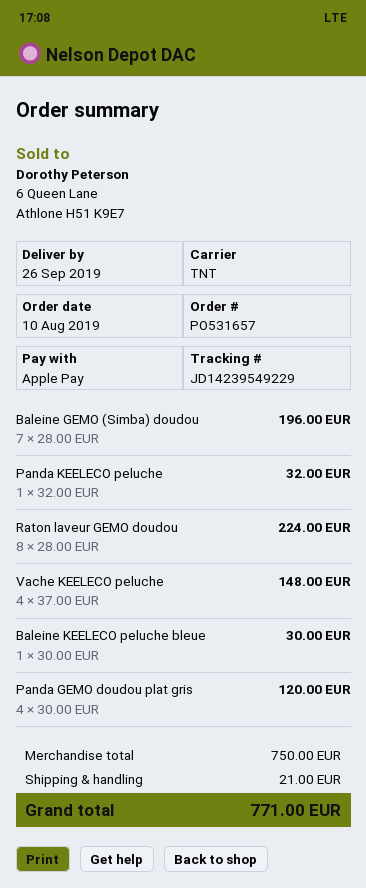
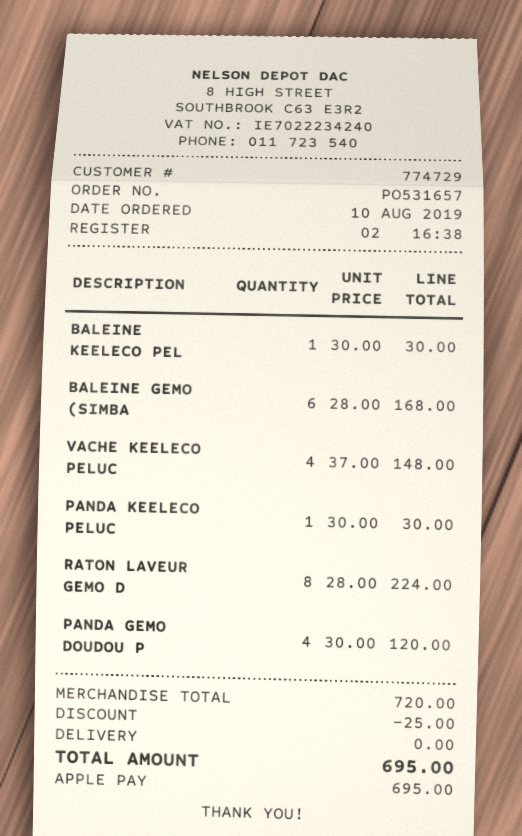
Baleine GEMO (Simba) doudou: 7 x 28.00 = 196.00 -> 6 x 28.00 = 168.00
Panda KEELECO peluche: 1 x 32.00 = 32.00 -> 1 x 30.00 = 30.00
subtotal: 750.00 -> 720.00
discount: none -> 25.00
shipping: 21.00 -> 0.00
total: 771.00 -> 695.00

